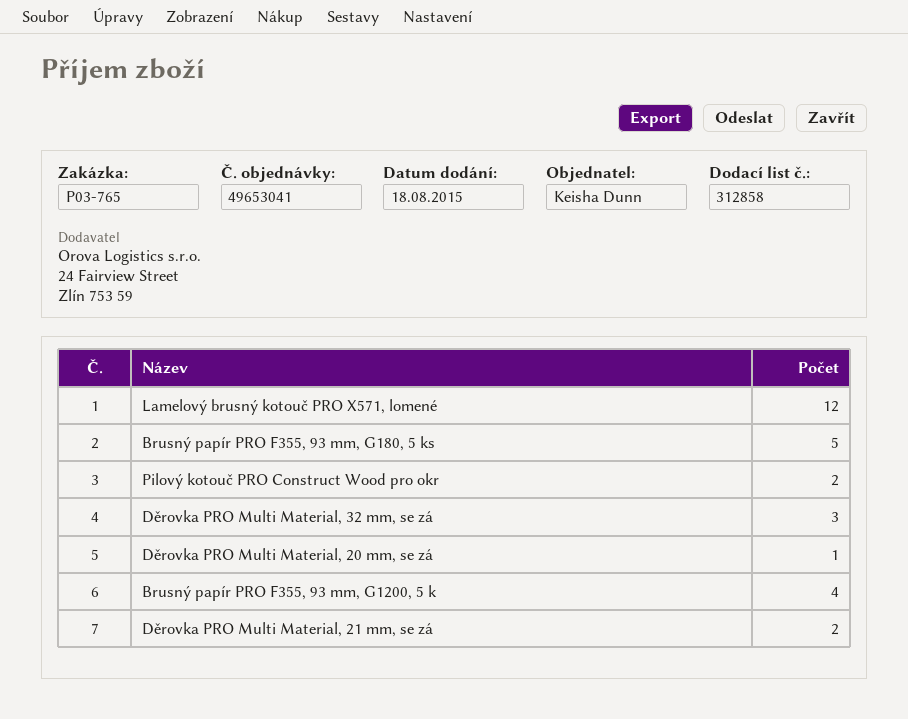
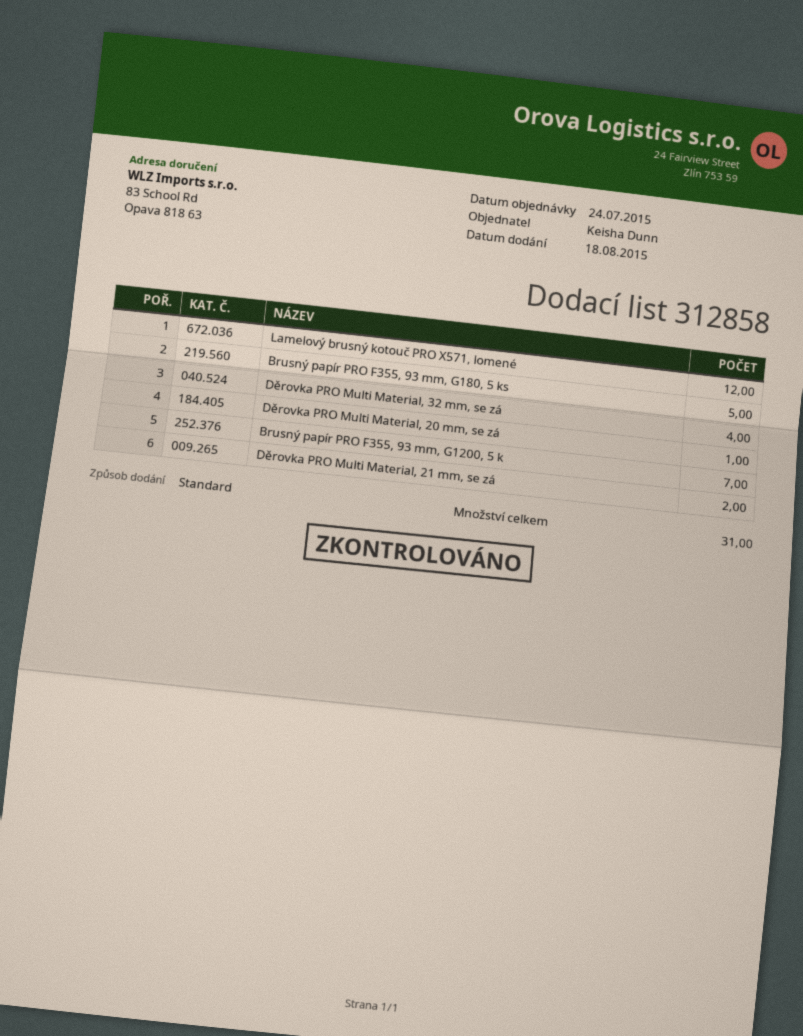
Pilový kotouč PRO Construct Wood pro okr: 2 -> none
Děrovka PRO Multi Material, 32 mm, se zá: 3 -> 4
Brusný papír PRO F355, 93 mm, G1200, 5 k: 4 -> 7

